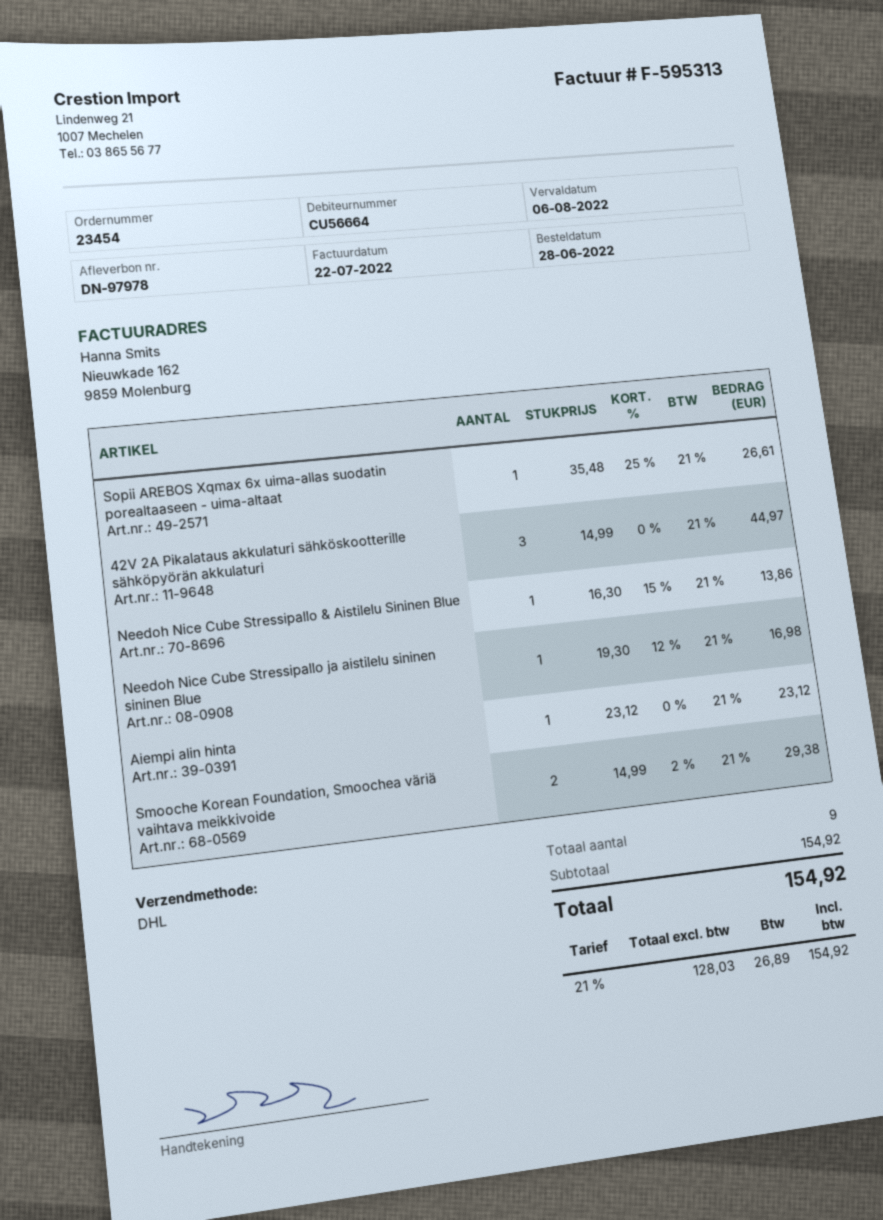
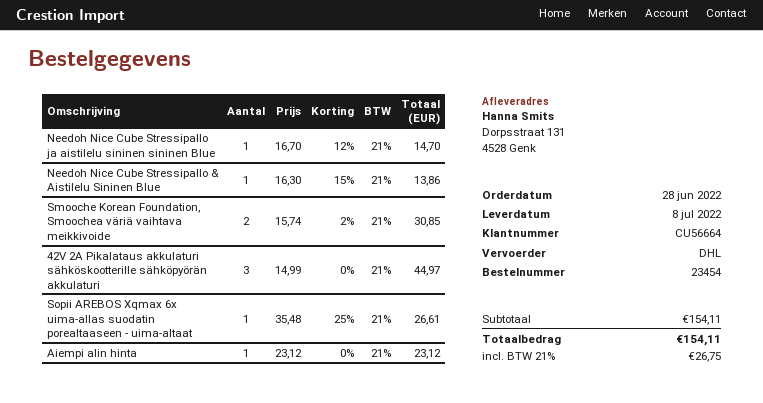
Needoh Nice Cube Stressipallo ja aistilelu sininen sininen Blue: 1 x 19.30 - 12% = 16.98 -> 1 x 16.70 - 12% = 14.70
Smooche Korean Foundation, Smoochea väriä vaihtava meikkivoide: 2 x 14.99 - 2% = 29.38 -> 2 x 15.74 - 2% = 30.85
subtotal: 154.92 -> 154.11
tax: 21% = 26.89 -> 21% = 26.75
total: 154.92 -> 154.11

